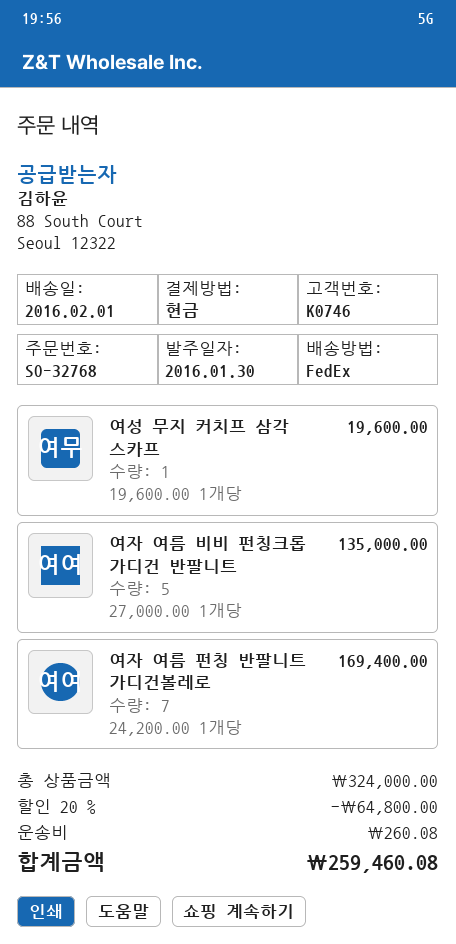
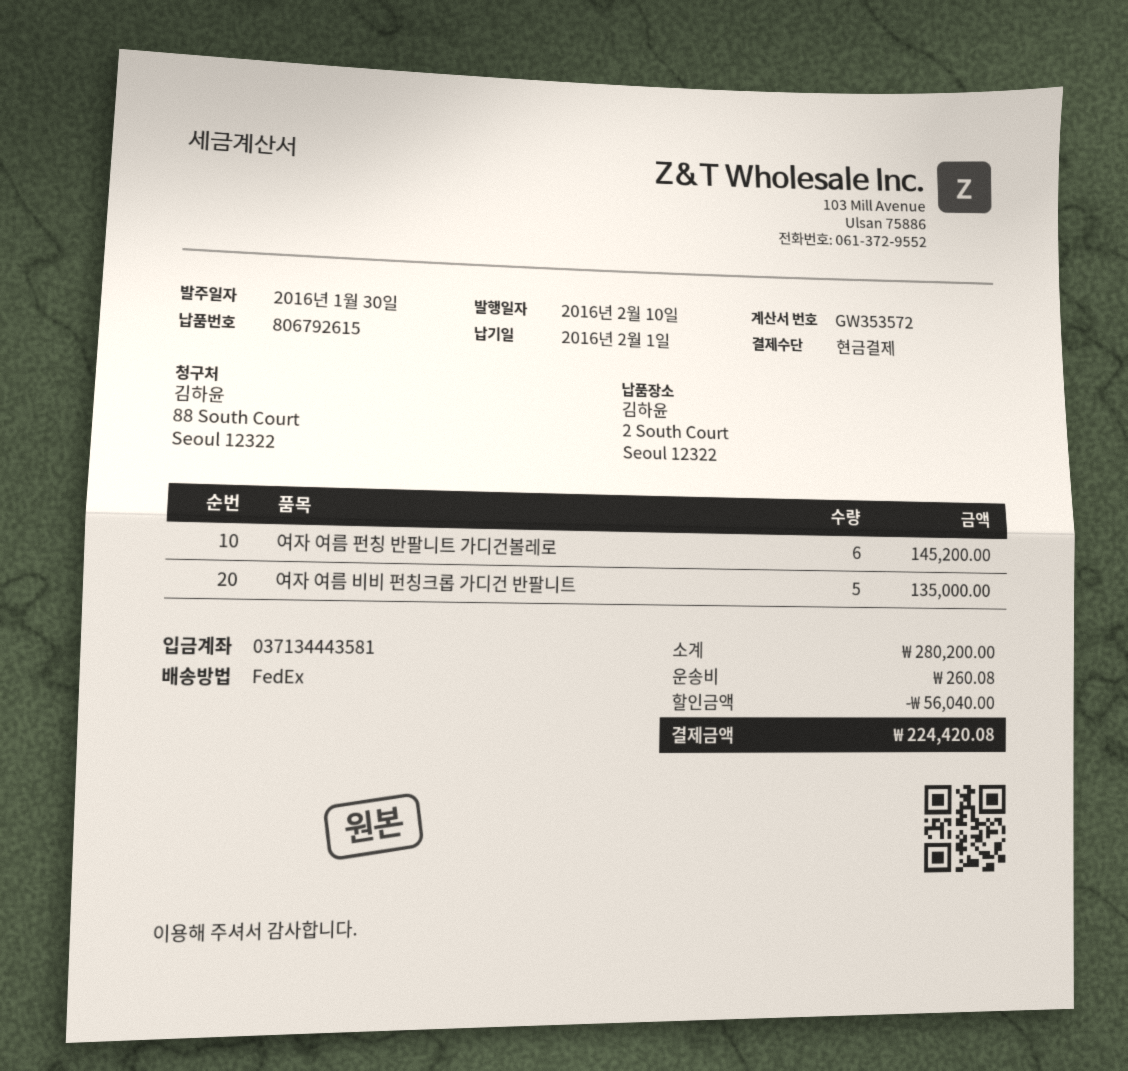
여성 무지 커치프 삼각 스카프: 1 for 19600.00 -> none
여자 여름 펀칭 반팔니트 가디건볼레로: 7 for 169400.00 -> 6 for 145200.00
subtotal: 324000.00 -> 280200.00
discount: 64800.00 -> 56040.00
total: 259460.08 -> 224420.08

